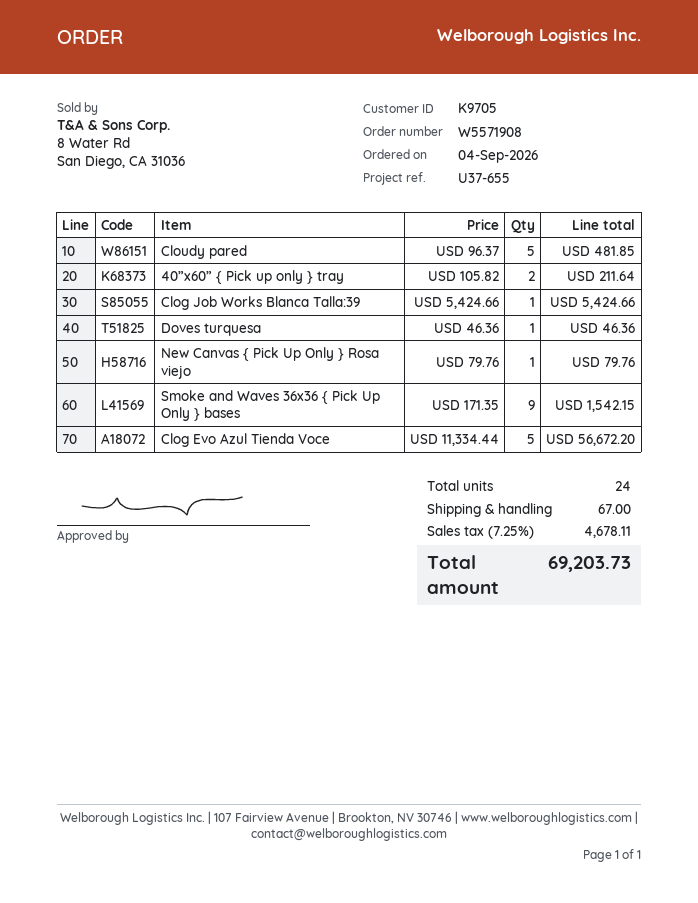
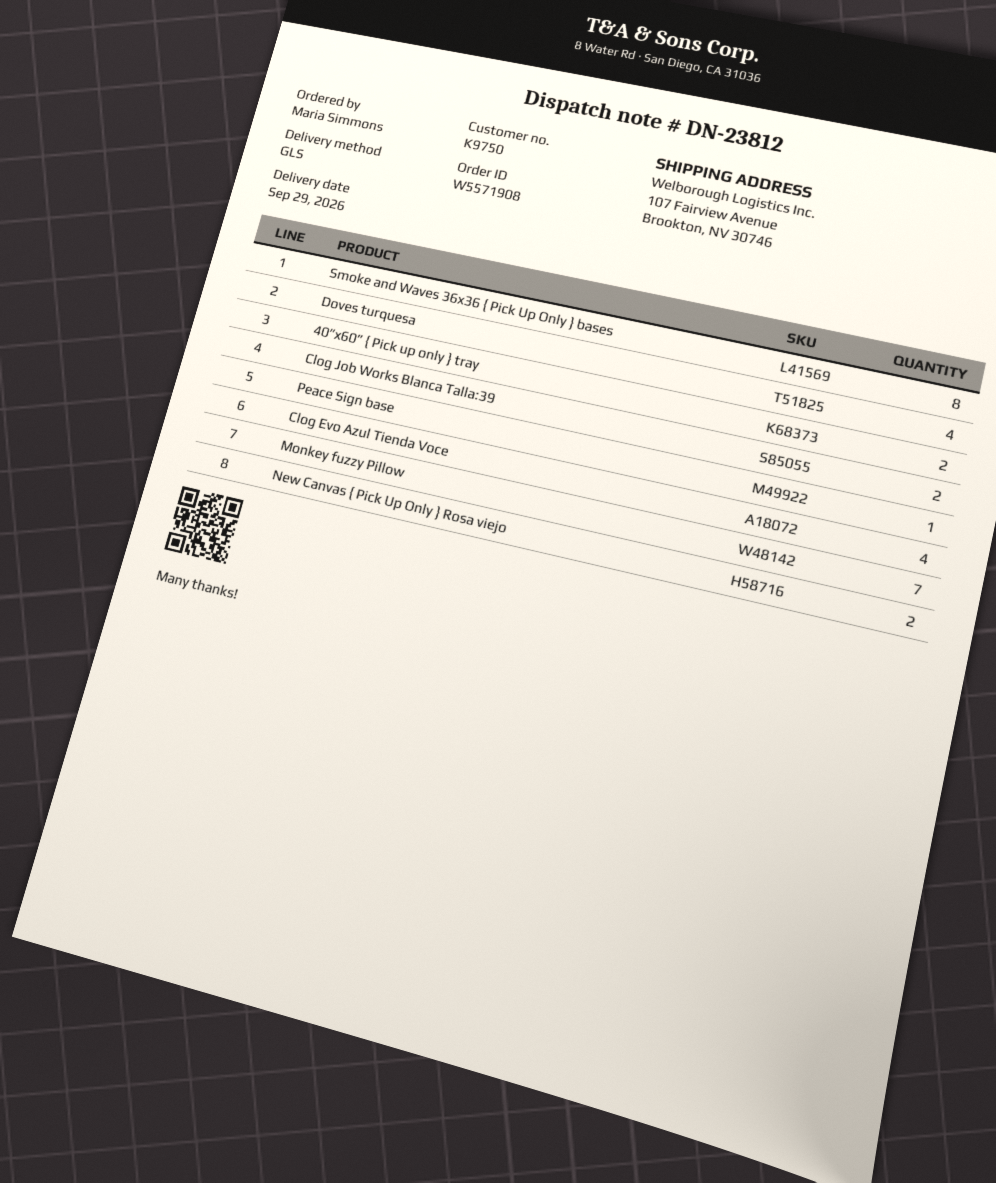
customer number: K9705 -> K9750
Cloudy pared: 5 -> none
Clog Job Works Blanca Talla:39: 1 -> 2
Doves turquesa: 1 -> 4
New Canvas { Pick Up Only } Rosa viejo: 1 -> 2
Smoke and Waves 36x36 { Pick Up Only } bases: 9 -> 8
Clog Evo Azul Tienda Voce: 5 -> 4
Peace Sign base: none -> 1
Monkey fuzzy Pillow: none -> 7

